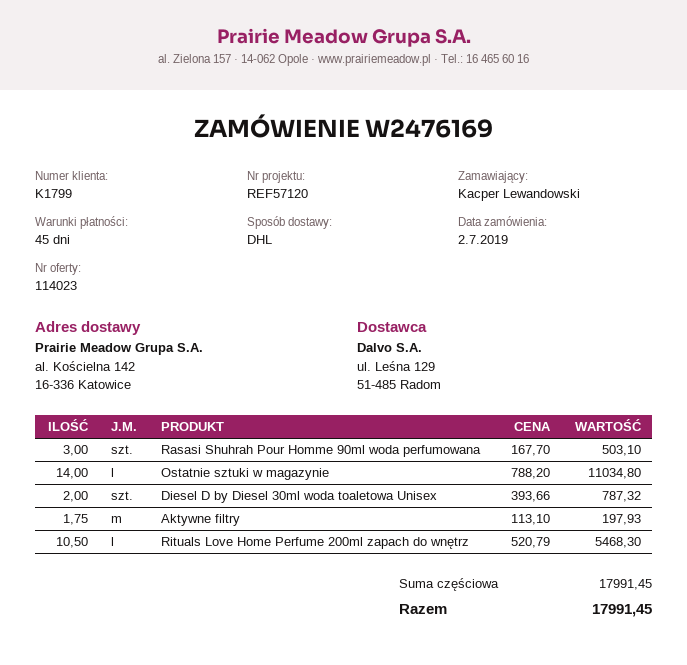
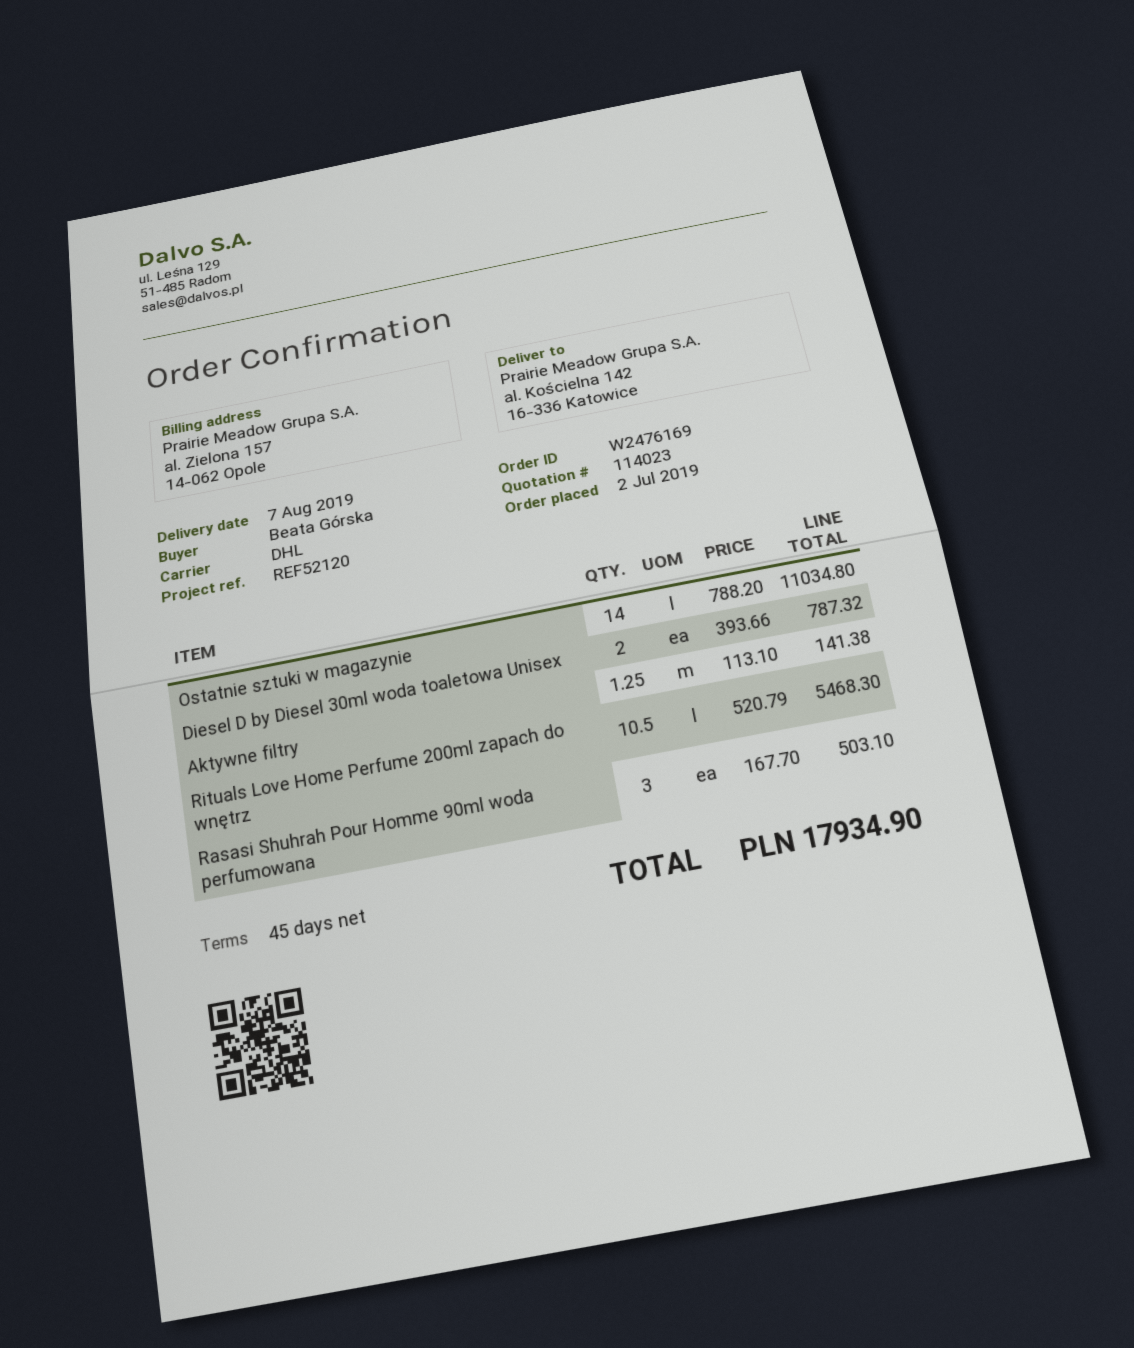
reference: REF57120 -> REF52120
ordered by: Kacper Lewandowski -> Beata Górska
Aktywne filtry: 1.75 x 113.10 = 197.93 -> 1.25 x 113.10 = 141.38
total: 17991.45 -> 17934.90

